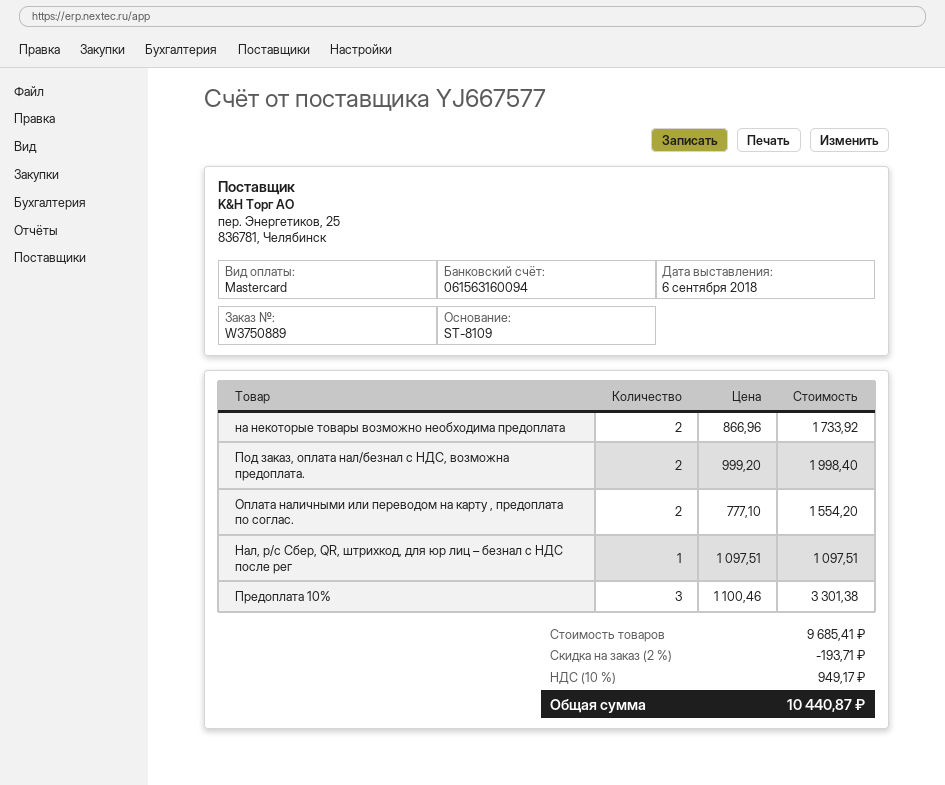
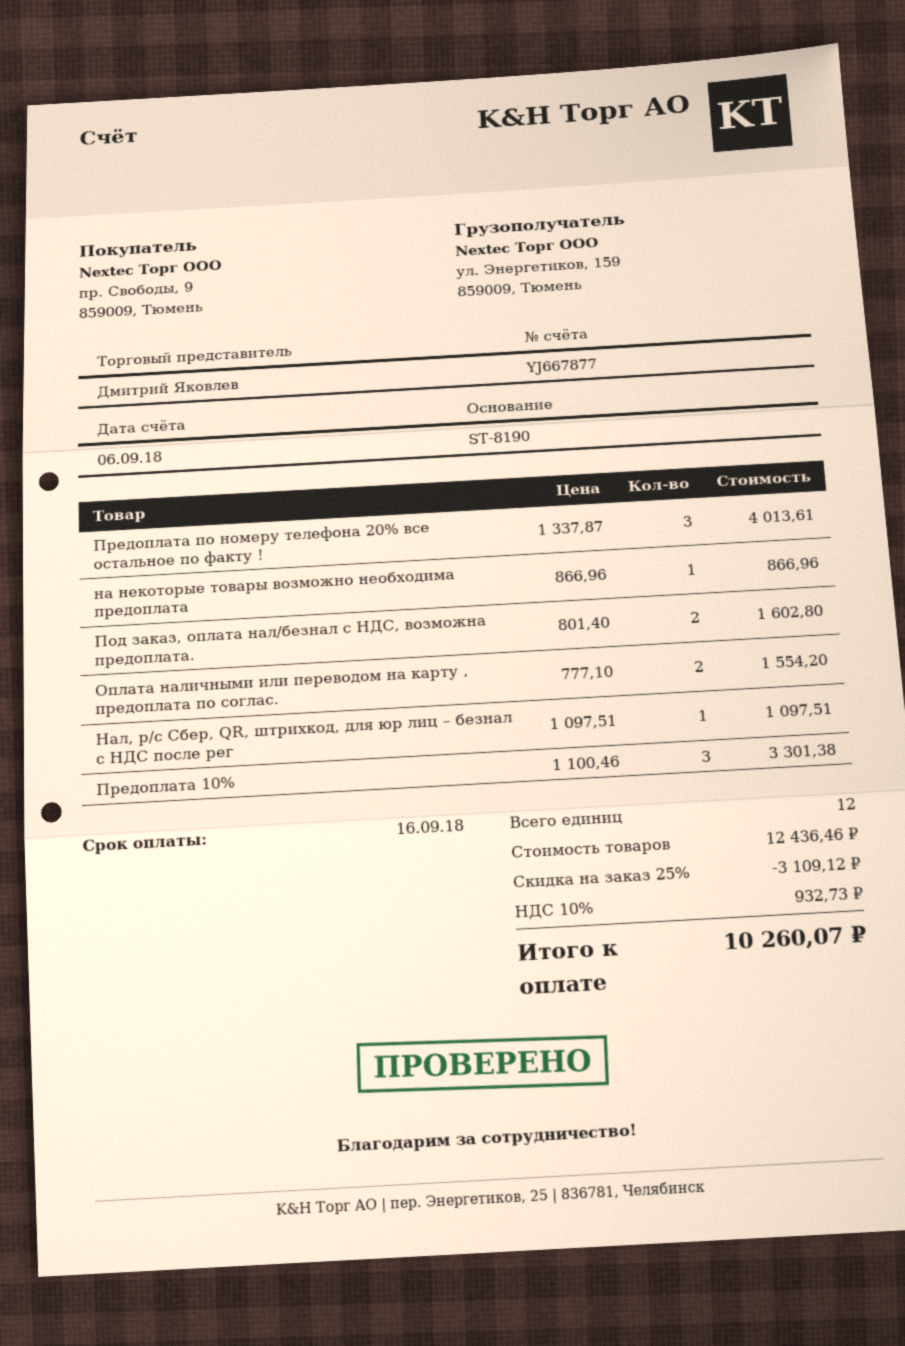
invoice number: YJ667577 -> YJ667877
reference: ST-8109 -> ST-8190
на некоторые товары возможно необходима предоплата: 2 x 866.96 = 1733.92 -> 1 x 866.96 = 866.96
Под заказ, оплата нал/безнал с НДС, возможна предоплата.: 2 x 999.20 = 1998.40 -> 2 x 801.40 = 1602.80
Предоплата по номеру телефона 20% все остальное по факту !: none -> 3 x 1337.87 = 4013.61
subtotal: 9685.41 -> 12436.46
discount: 2% = 193.71 -> 25% = 3109.12
tax: 10% = 949.17 -> 10% = 932.73
total: 10440.87 -> 10260.07

